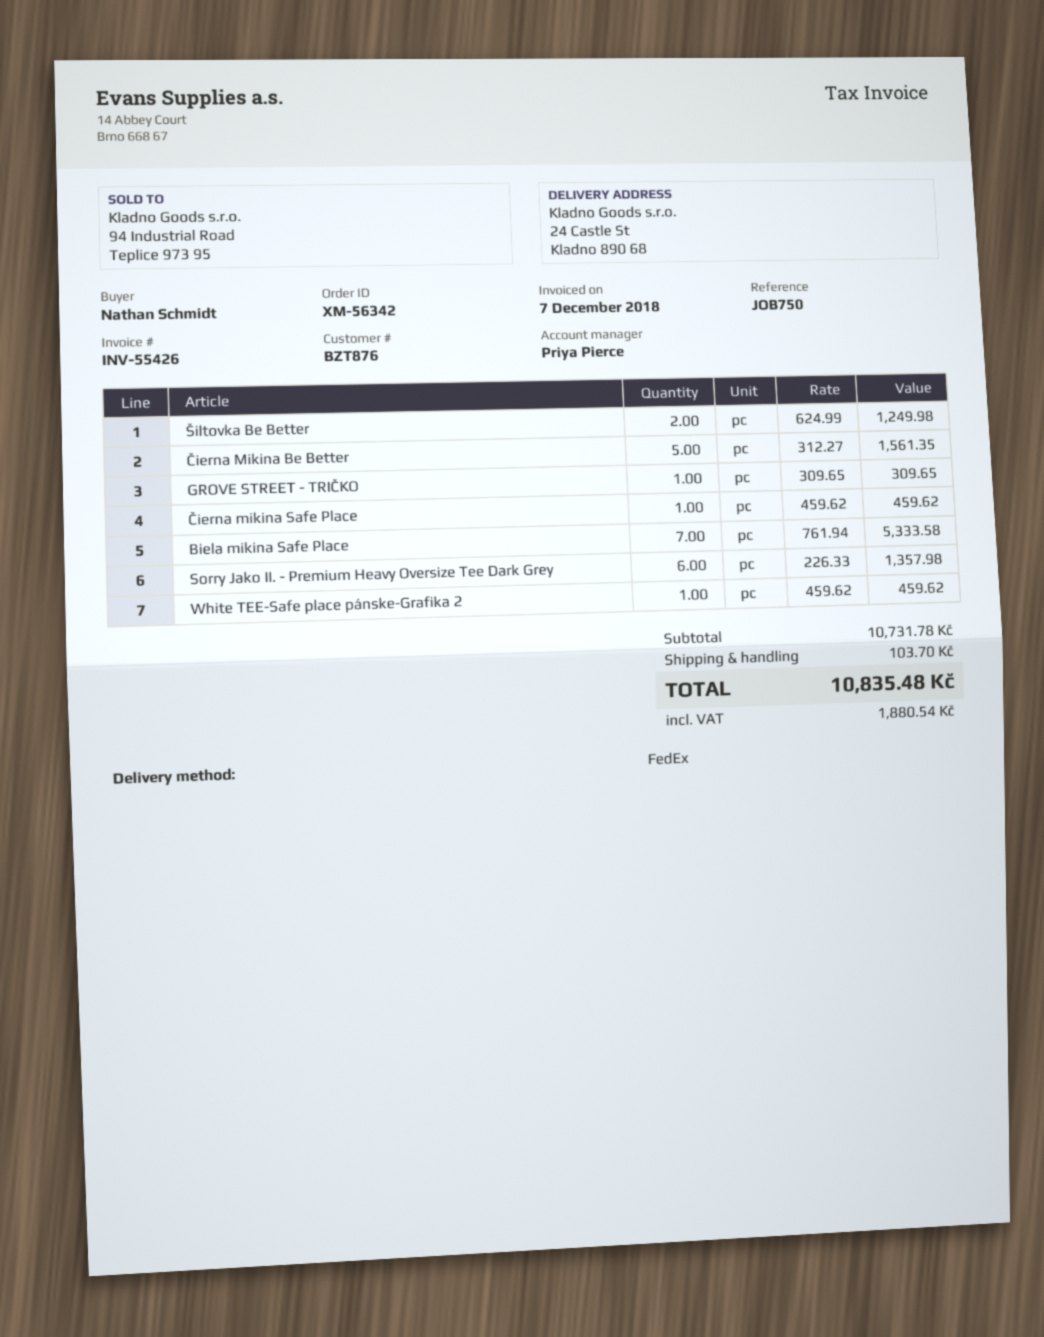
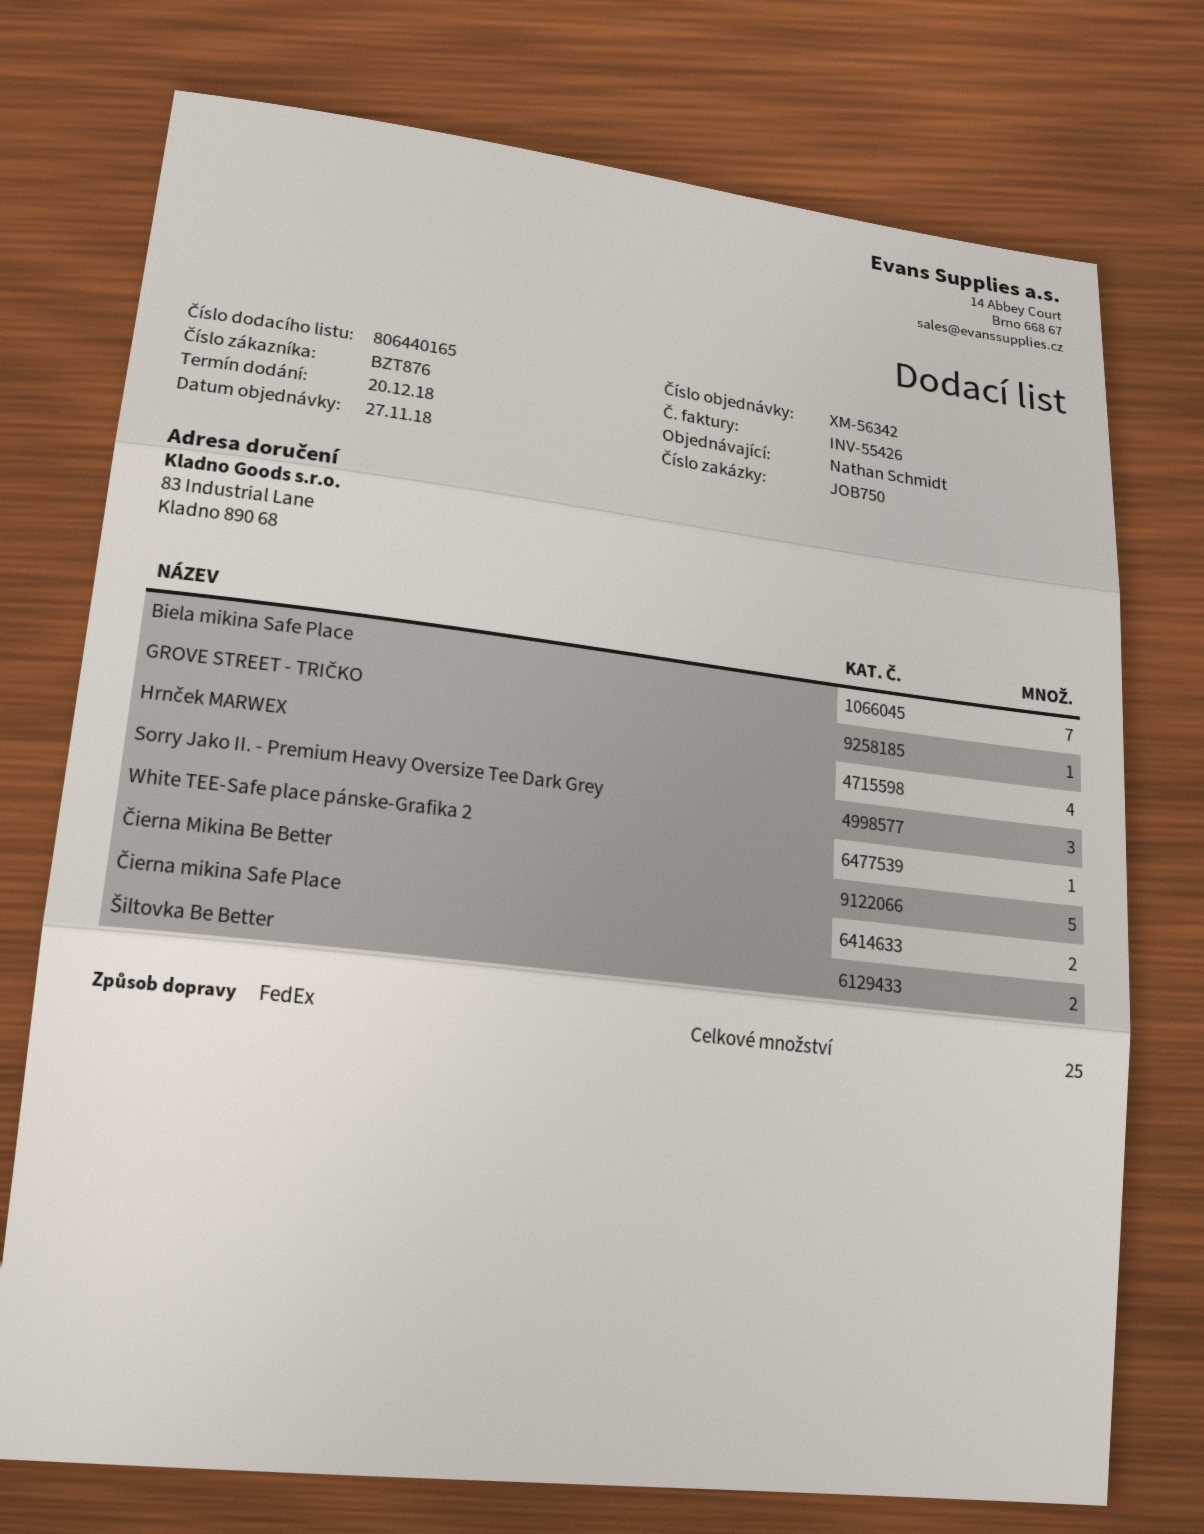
ship to: 24 Castle St, Kladno 890 68 -> 83 Industrial Lane, Kladno 890 68
Čierna mikina Safe Place: 1 -> 2
Sorry Jako II. - Premium Heavy Oversize Tee Dark Grey: 6 -> 3
Hrnček MARWEX: none -> 4

